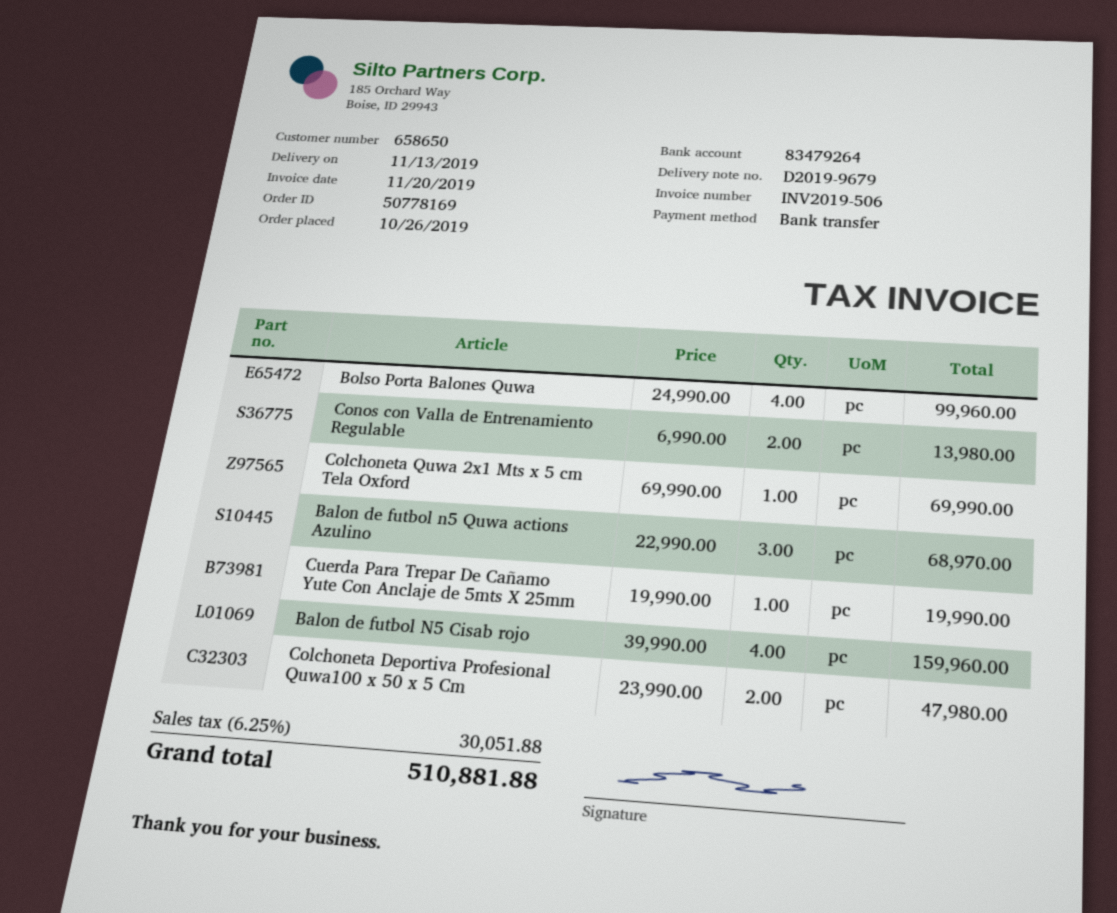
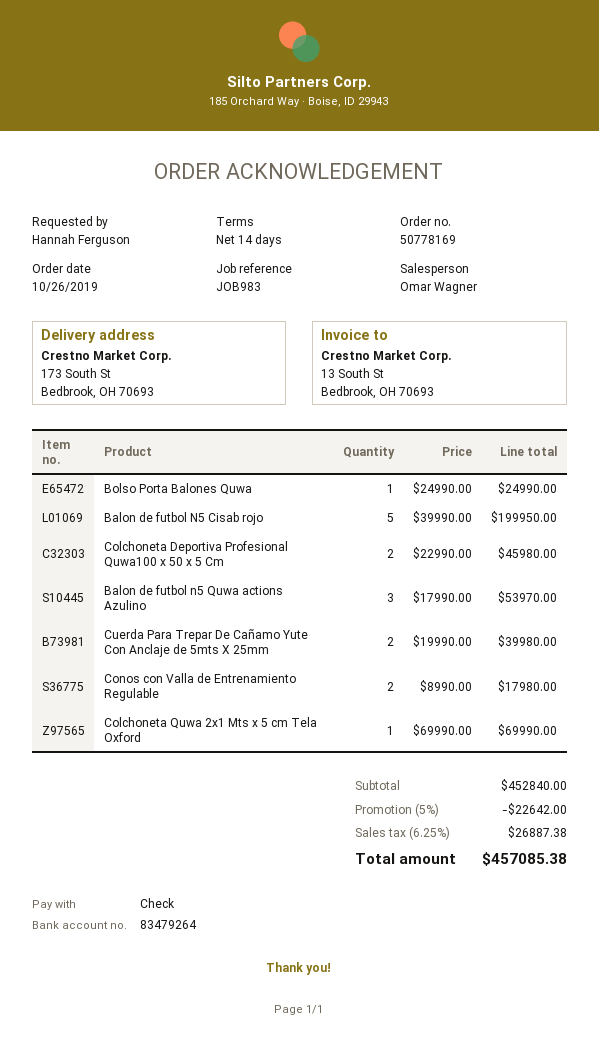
payment method: bank transfer -> cheque
Bolso Porta Balones Quwa: 4 x 24990.00 = 99960.00 -> 1 x 24990.00 = 24990.00
Conos con Valla de Entrenamiento Regulable: 2 x 6990.00 = 13980.00 -> 2 x 8990.00 = 17980.00
Balon de futbol n5 Quwa actions Azulino: 3 x 22990.00 = 68970.00 -> 3 x 17990.00 = 53970.00
Cuerda Para Trepar De Cañamo Yute Con Anclaje de 5mts X 25mm: 1 x 19990.00 = 19990.00 -> 2 x 19990.00 = 39980.00
Balon de futbol N5 Cisab rojo: 4 x 39990.00 = 159960.00 -> 5 x 39990.00 = 199950.00
Colchoneta Deportiva Profesional Quwa100 x 50 x 5 Cm: 2 x 23990.00 = 47980.00 -> 2 x 22990.00 = 45980.00
discount: none -> 5% = 22642.00
tax: 6.25% = 30051.88 -> 6.25% = 26887.38
total: 510881.88 -> 457085.38

